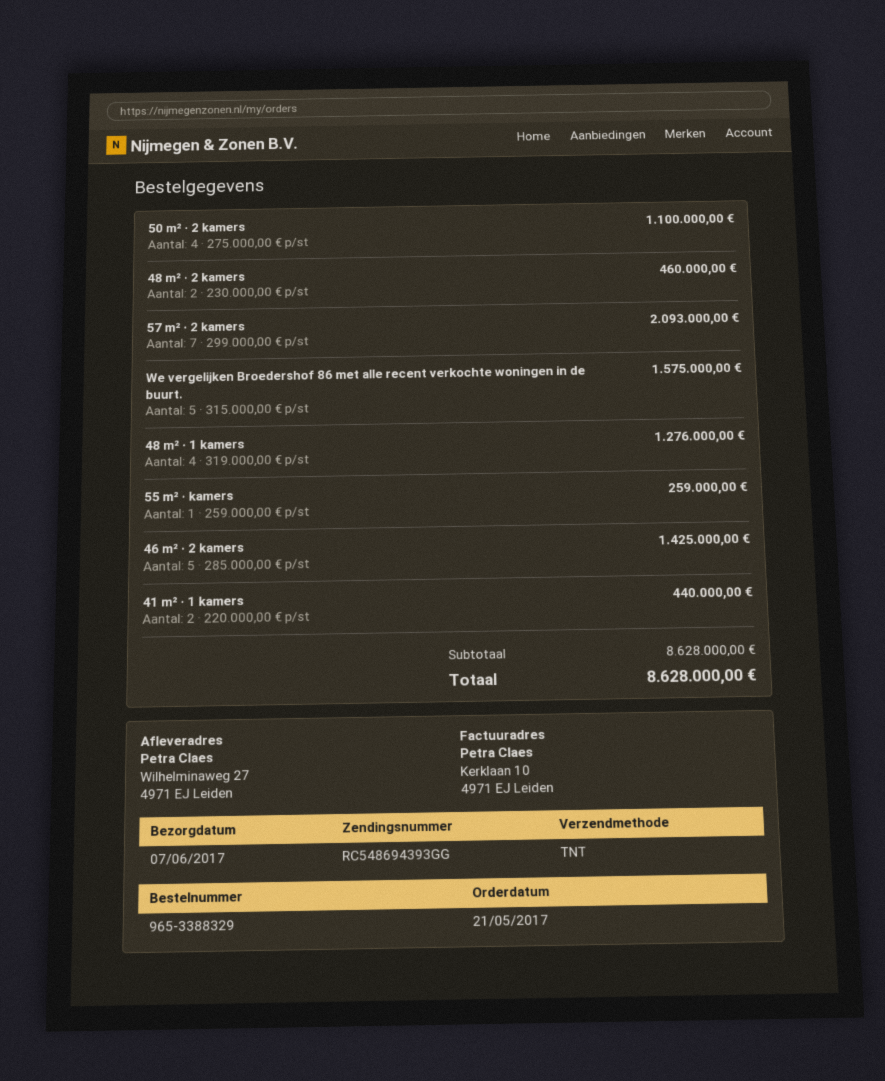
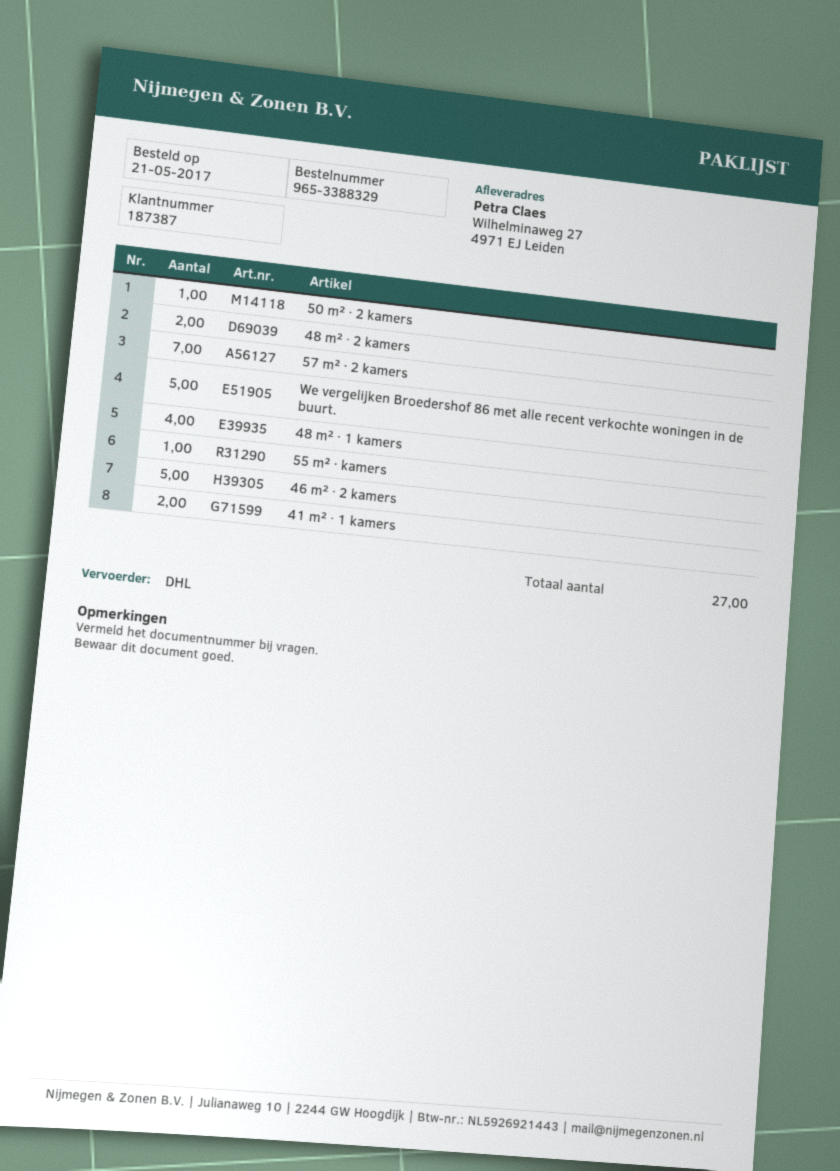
shipping method: TNT -> DHL
50 m² · 2 kamers: 4 -> 1

